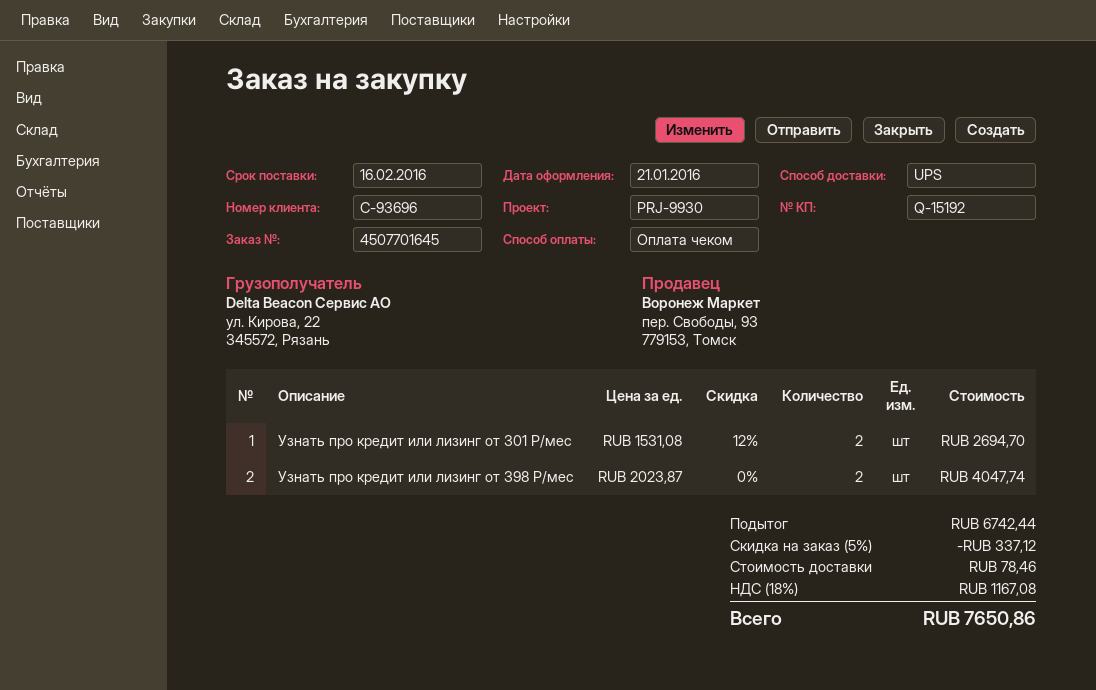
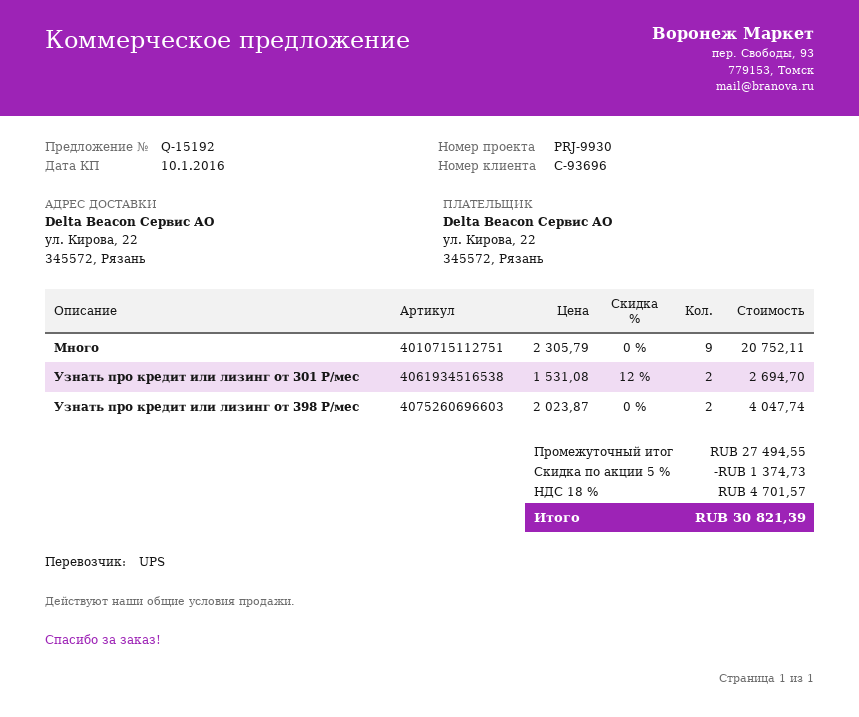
Много: none -> 9 x 2305.79 = 20752.11
subtotal: 6742.44 -> 27494.55
discount: 5% = 337.12 -> 5% = 1374.73
shipping: 78.46 -> none
tax: 18% = 1167.08 -> 18% = 4701.57
total: 7650.86 -> 30821.39

